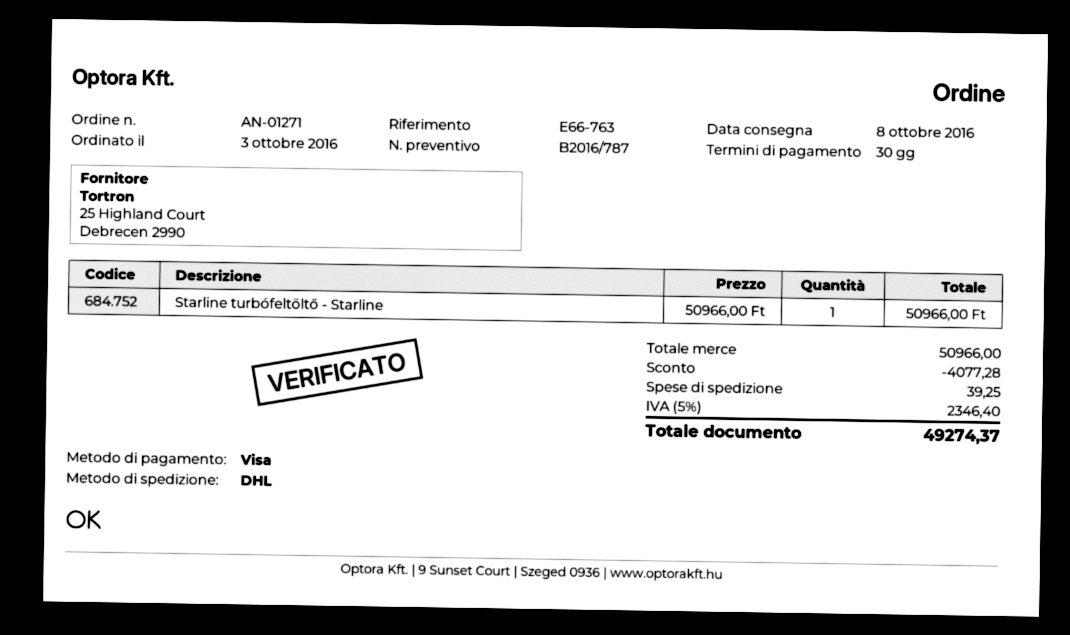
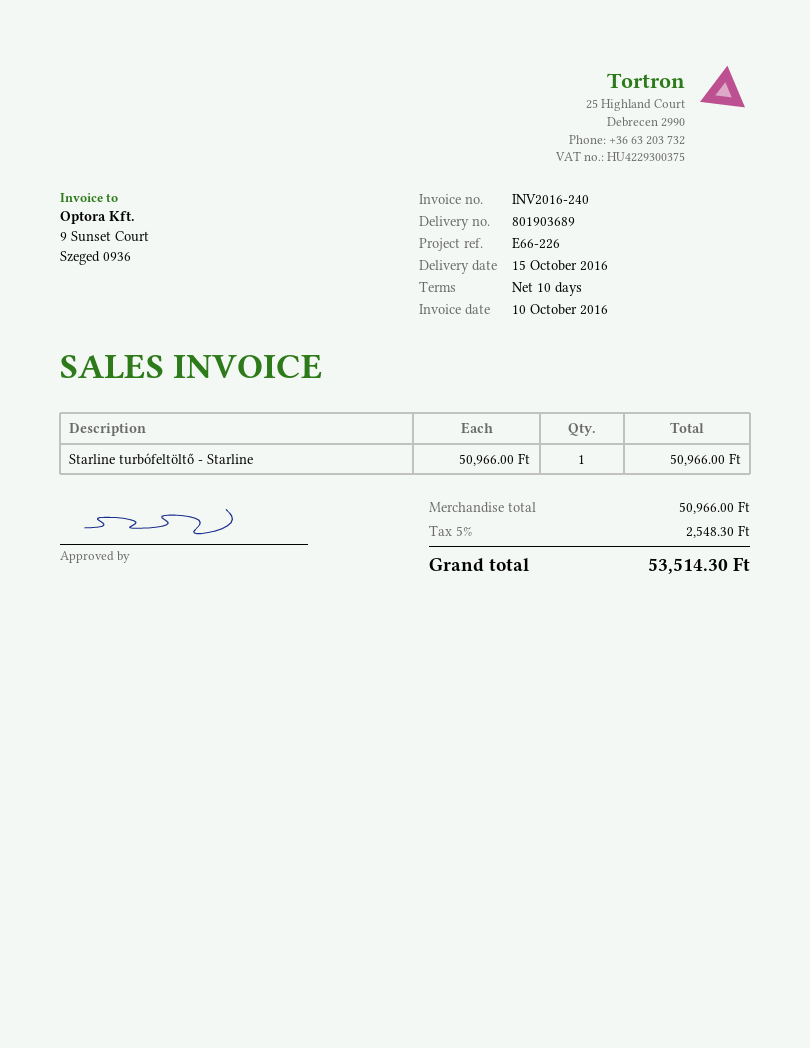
delivery date: 2016-10-08 -> 2016-10-15
payment terms: 30 days -> 10 days
reference: E66-763 -> E66-226
discount: 4077.28 -> none
shipping: 39.25 -> none
tax: 5% = 2346.40 -> 5% = 2548.30
total: 49274.37 -> 53514.30

